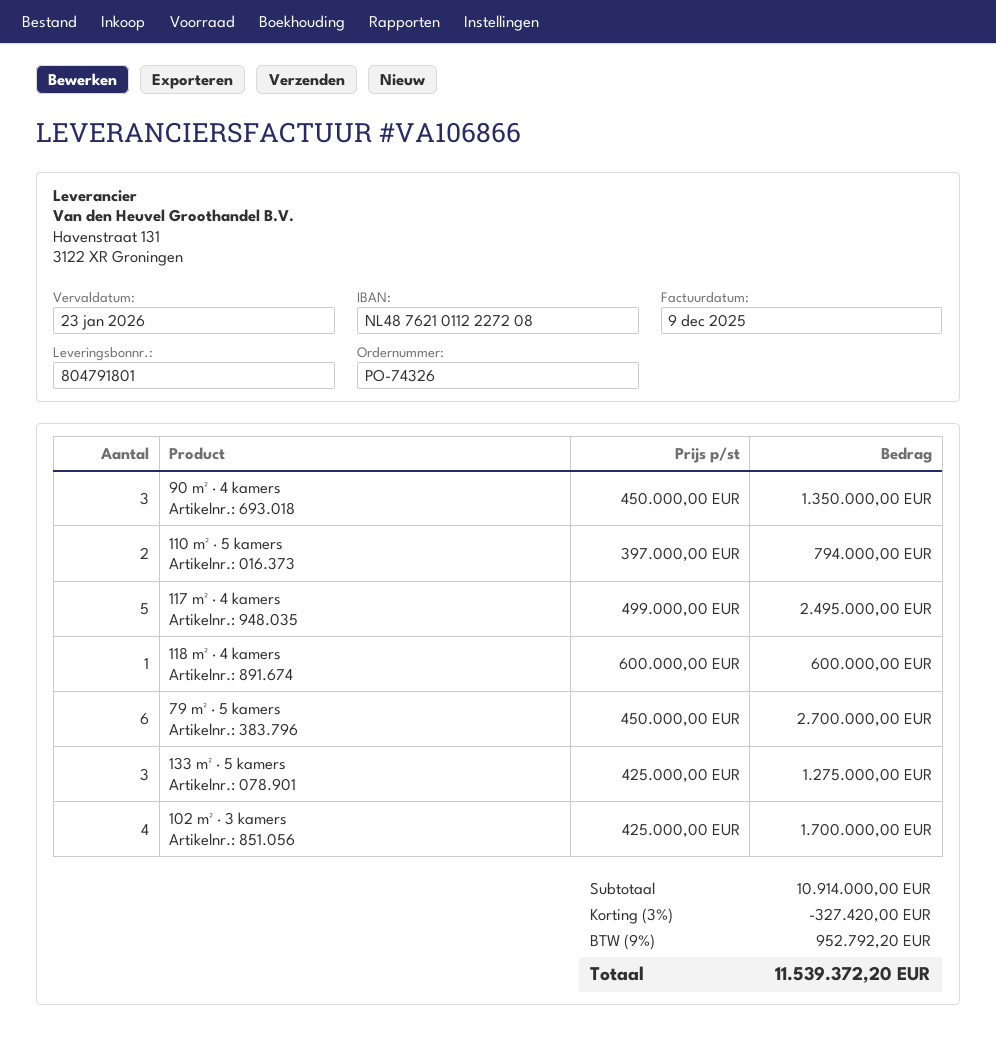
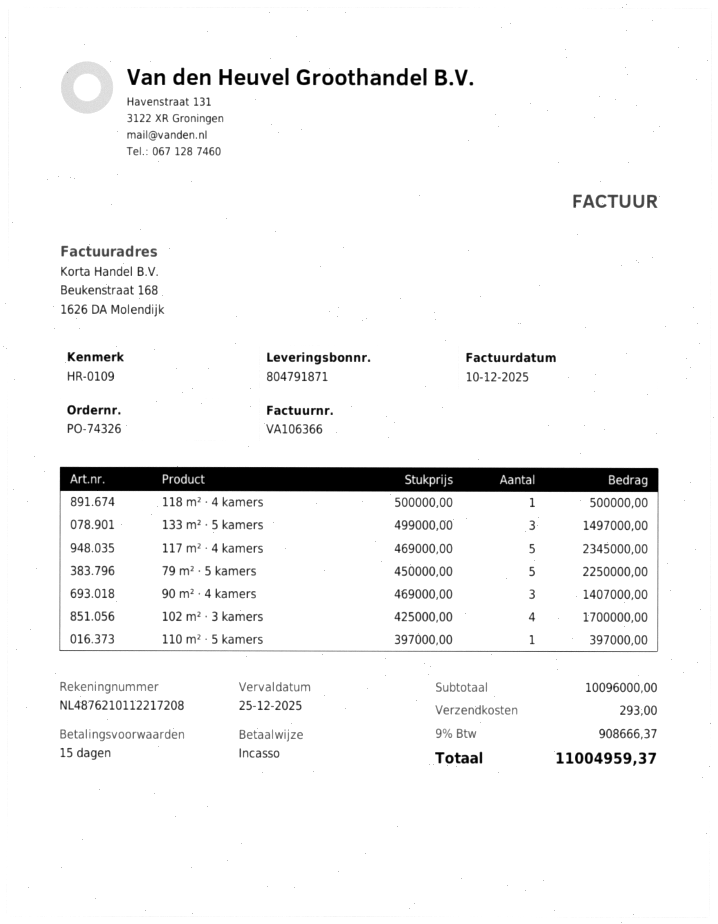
delivery note number: 804791801 -> 804791871
invoice number: VA106866 -> VA106366
invoice date: 2025-12-09 -> 2025-12-10
due date: 2026-01-23 -> 2025-12-25
bank account: NL4876210112227208 -> NL4876210112217208
90 m² · 4 kamers: 3 x 450000.00 = 1350000.00 -> 3 x 469000.00 = 1407000.00
110 m² · 5 kamers: 2 x 397000.00 = 794000.00 -> 1 x 397000.00 = 397000.00
117 m² · 4 kamers: 5 x 499000.00 = 2495000.00 -> 5 x 469000.00 = 2345000.00
118 m² · 4 kamers: 1 x 600000.00 = 600000.00 -> 1 x 500000.00 = 500000.00
79 m² · 5 kamers: 6 x 450000.00 = 2700000.00 -> 5 x 450000.00 = 2250000.00
133 m² · 5 kamers: 3 x 425000.00 = 1275000.00 -> 3 x 499000.00 = 1497000.00
subtotal: 10914000.00 -> 10096000.00
discount: 3% = 327420.00 -> none
shipping: none -> 293.00
tax: 9% = 952792.20 -> 9% = 908666.37
total: 11539372.20 -> 11004959.37

